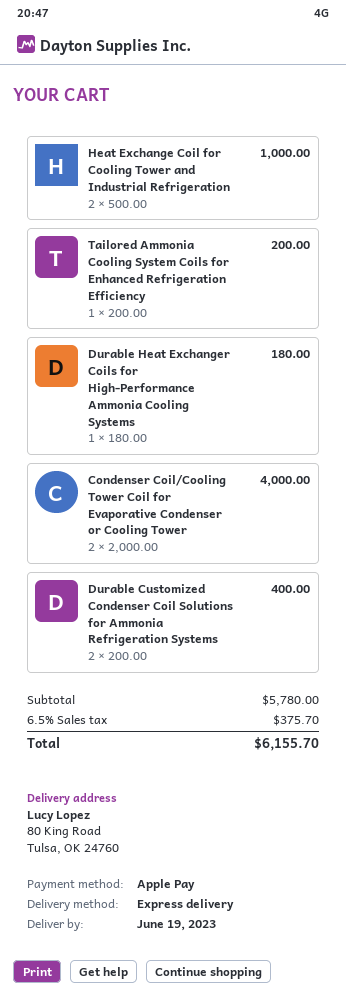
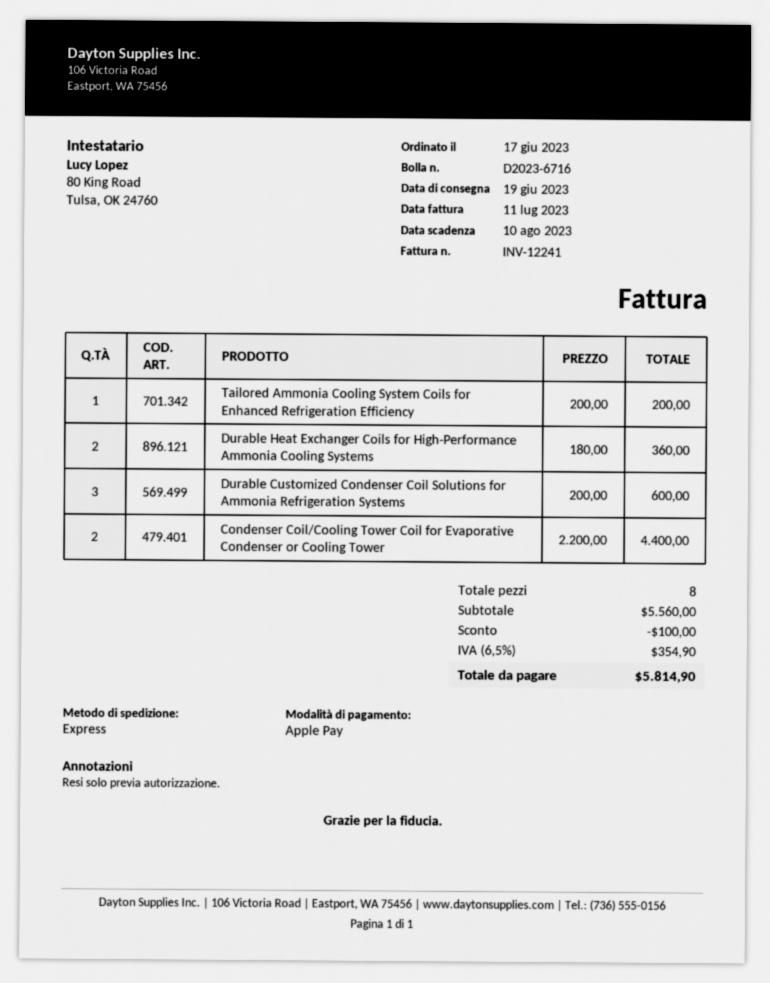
Heat Exchange Coil for Cooling Tower and Industrial Refrigeration: 2 x 500.00 = 1000.00 -> none
Durable Heat Exchanger Coils for High-Performance Ammonia Cooling Systems: 1 x 180.00 = 180.00 -> 2 x 180.00 = 360.00
Condenser Coil/Cooling Tower Coil for Evaporative Condenser or Cooling Tower: 2 x 2000.00 = 4000.00 -> 2 x 2200.00 = 4400.00
Durable Customized Condenser Coil Solutions for Ammonia Refrigeration Systems: 2 x 200.00 = 400.00 -> 3 x 200.00 = 600.00
subtotal: 5780.00 -> 5560.00
discount: none -> 100.00
tax: 6.5% = 375.70 -> 6.5% = 354.90
total: 6155.70 -> 5814.90

